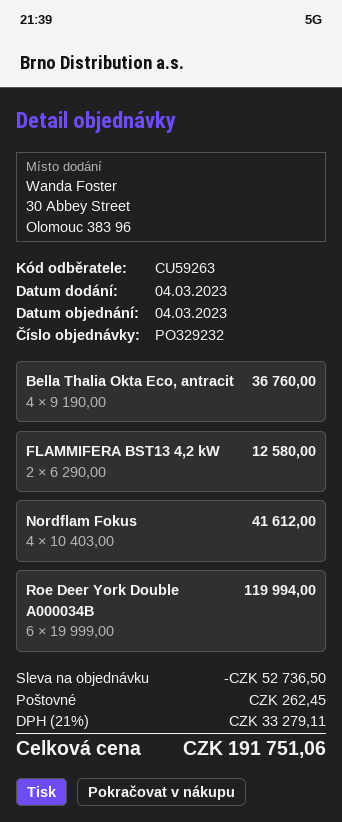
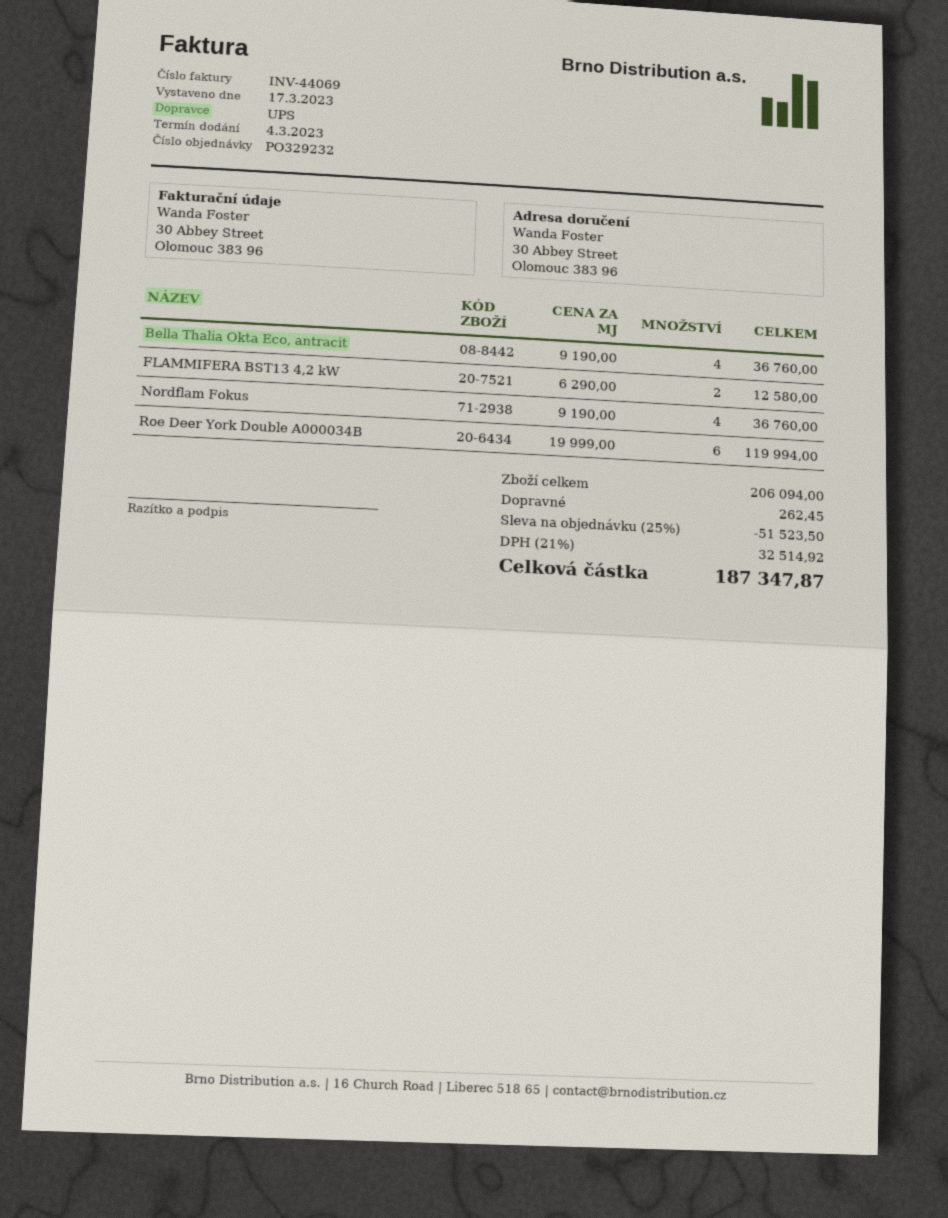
Nordflam Fokus: 4 x 10403.00 = 41612.00 -> 4 x 9190.00 = 36760.00
discount: 52736.50 -> 51523.50
tax: 21% = 33279.11 -> 21% = 32514.92
total: 191751.06 -> 187347.87

